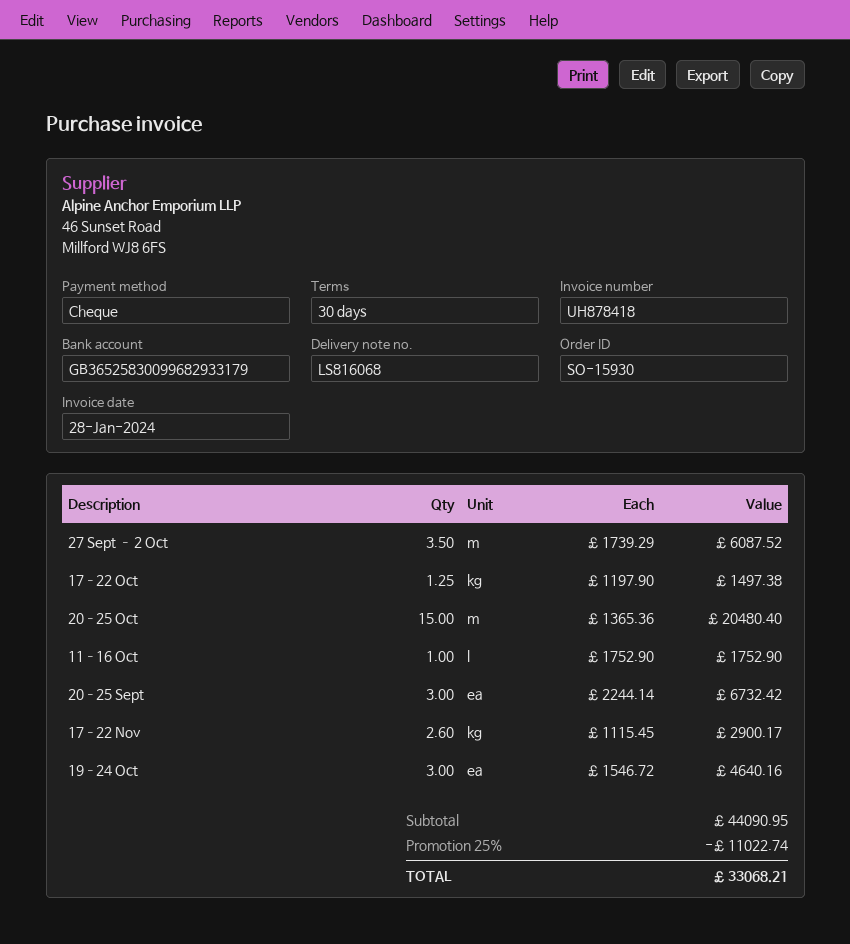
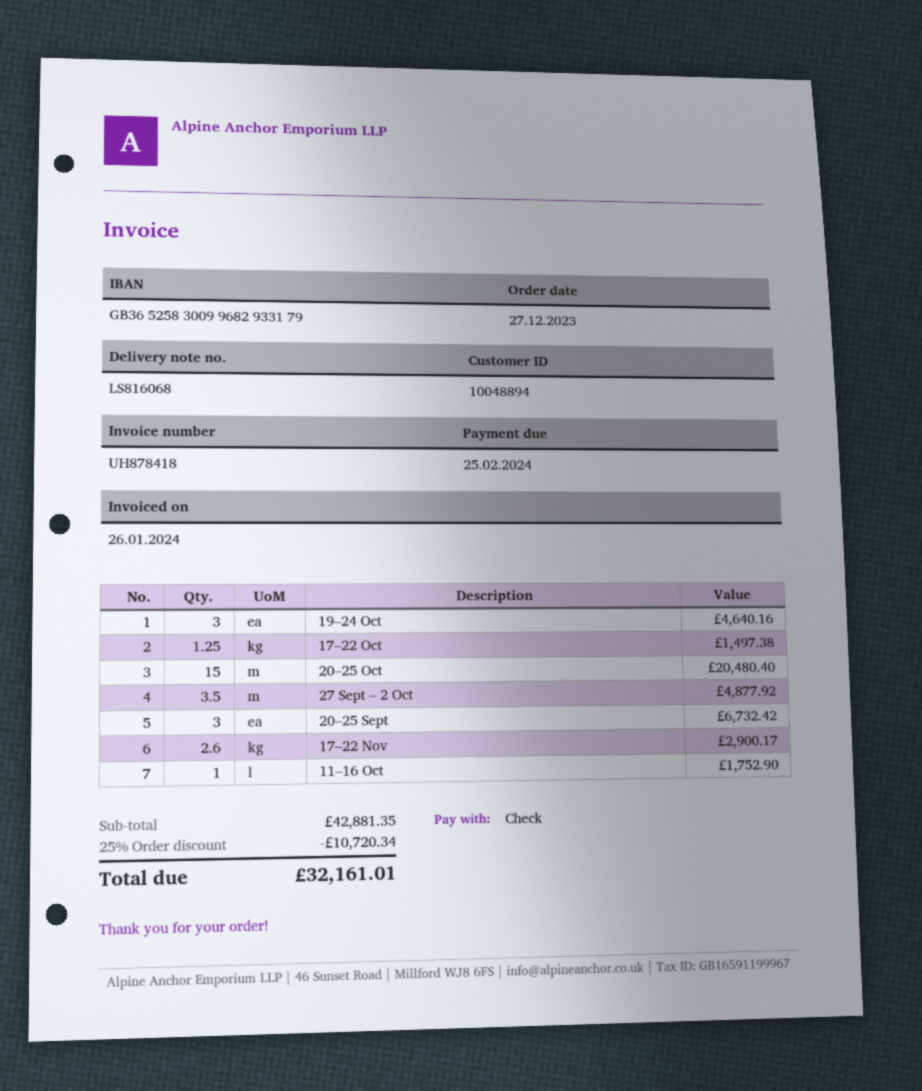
invoice date: 2024-01-28 -> 2024-01-26
27 Sept – 2 Oct: 3.5 for 6087.52 -> 3.5 for 4877.92
subtotal: 44090.95 -> 42881.35
discount: 25% = 11022.74 -> 25% = 10720.34
total: 33068.21 -> 32161.01

